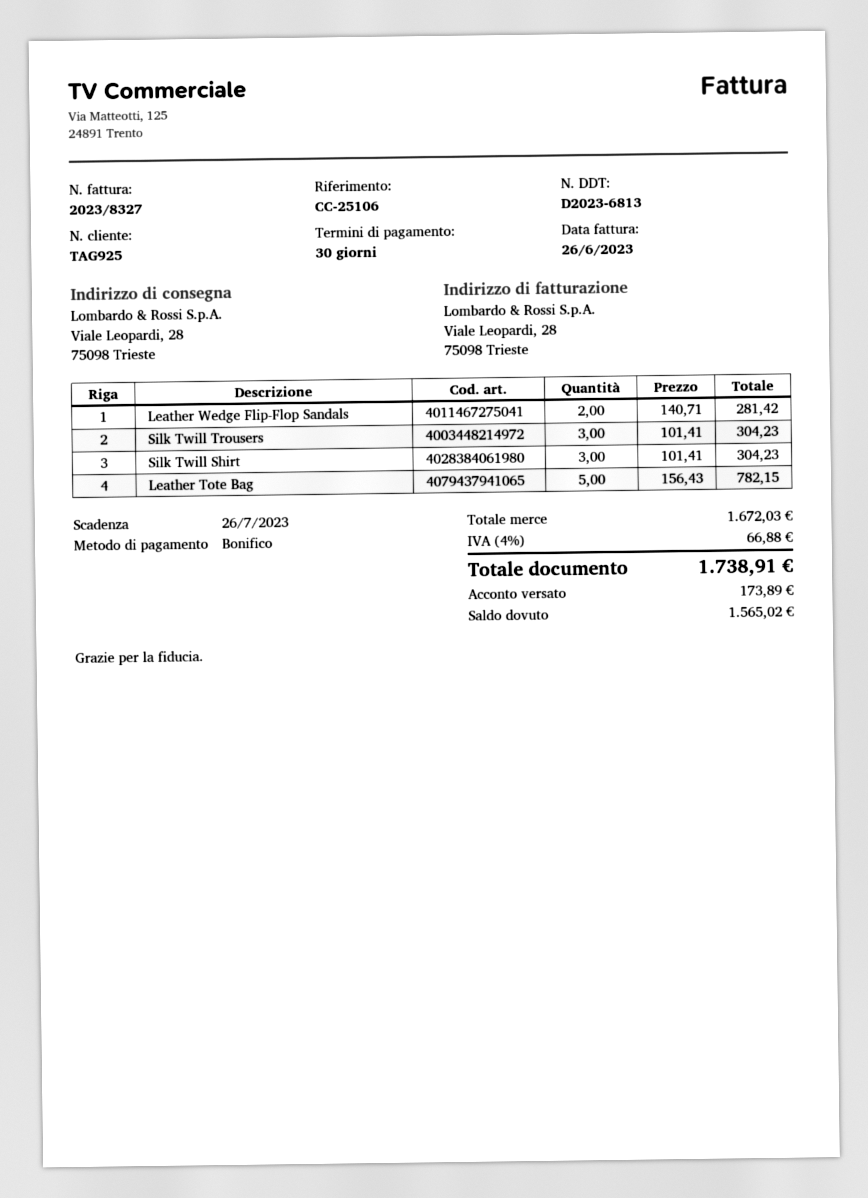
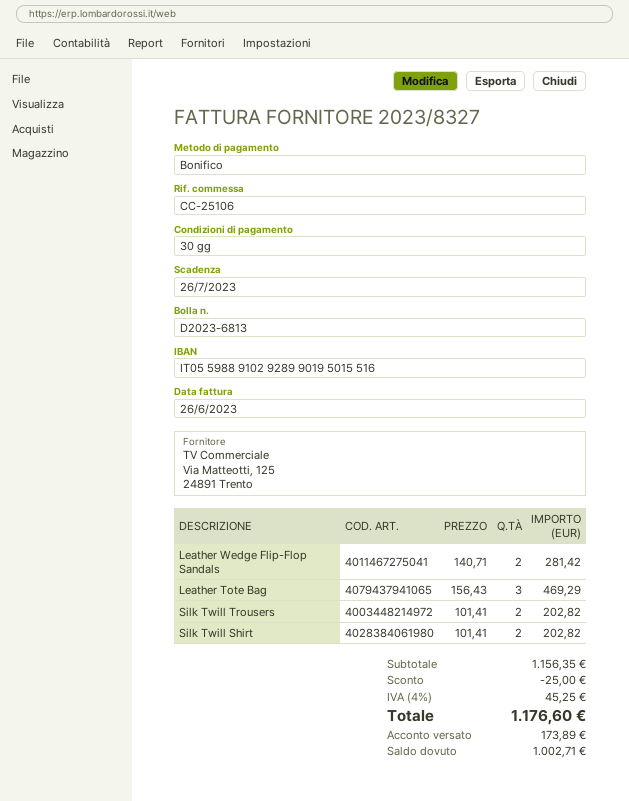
Silk Twill Trousers: 3 x 101.41 = 304.23 -> 2 x 101.41 = 202.82
Silk Twill Shirt: 3 x 101.41 = 304.23 -> 2 x 101.41 = 202.82
Leather Tote Bag: 5 x 156.43 = 782.15 -> 3 x 156.43 = 469.29
subtotal: 1672.03 -> 1156.35
discount: none -> 25.00
tax: 4% = 66.88 -> 4% = 45.25
total: 1738.91 -> 1176.60
balance: 1565.02 -> 1002.71

